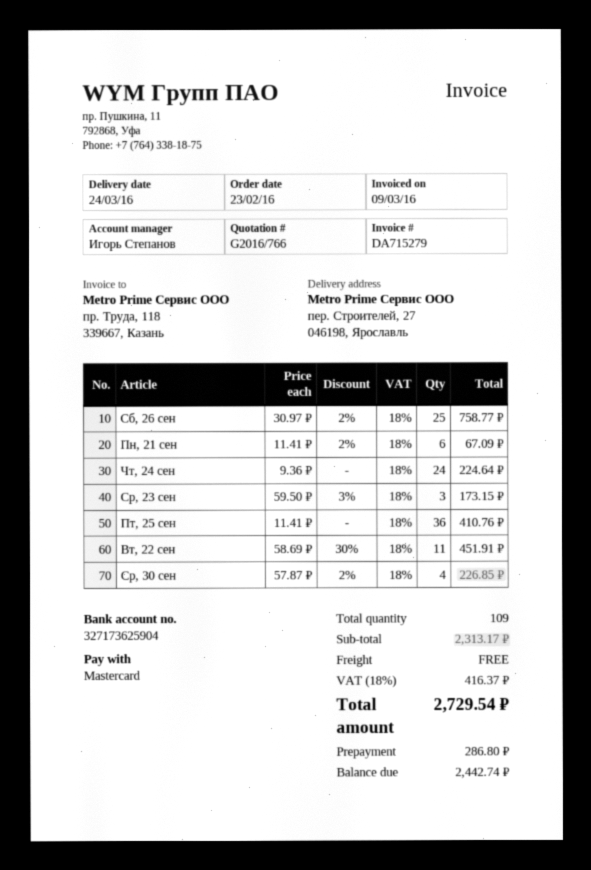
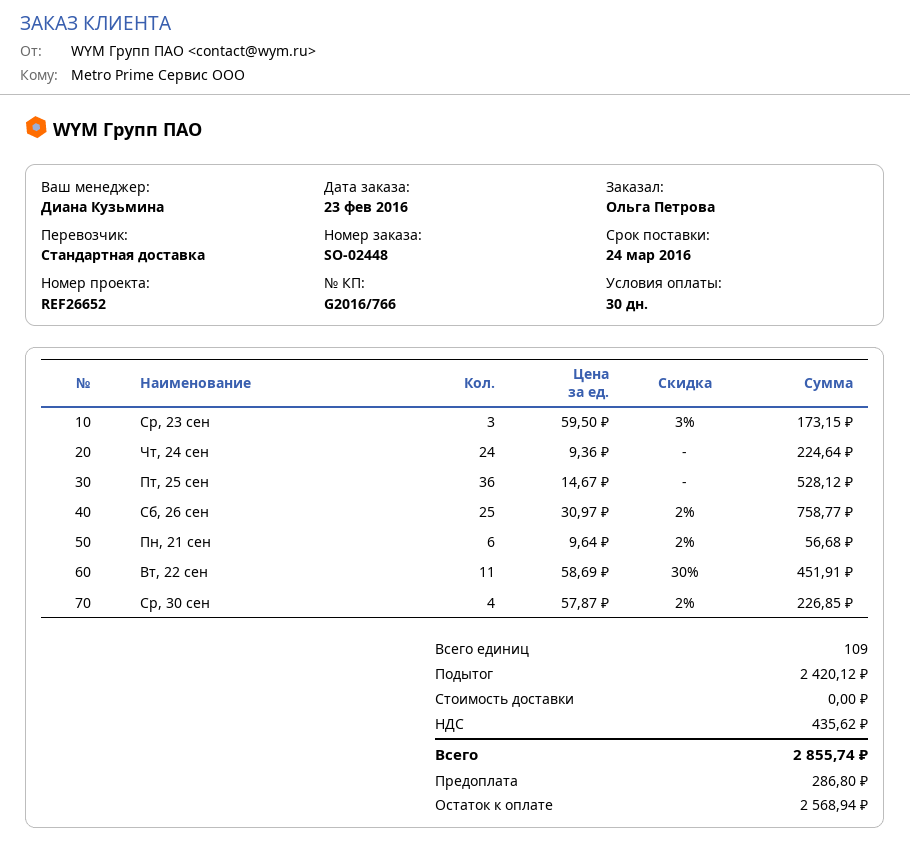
sales rep: Игорь Степанов -> Диана Кузьмина
Пн, 21 сен: 6 x 11.41 - 2% = 67.09 -> 6 x 9.64 - 2% = 56.68
Пт, 25 сен: 36 x 11.41 = 410.76 -> 36 x 14.67 = 528.12
subtotal: 2313.17 -> 2420.12
tax: 416.37 -> 435.62
total: 2729.54 -> 2855.74
balance: 2442.74 -> 2568.94

